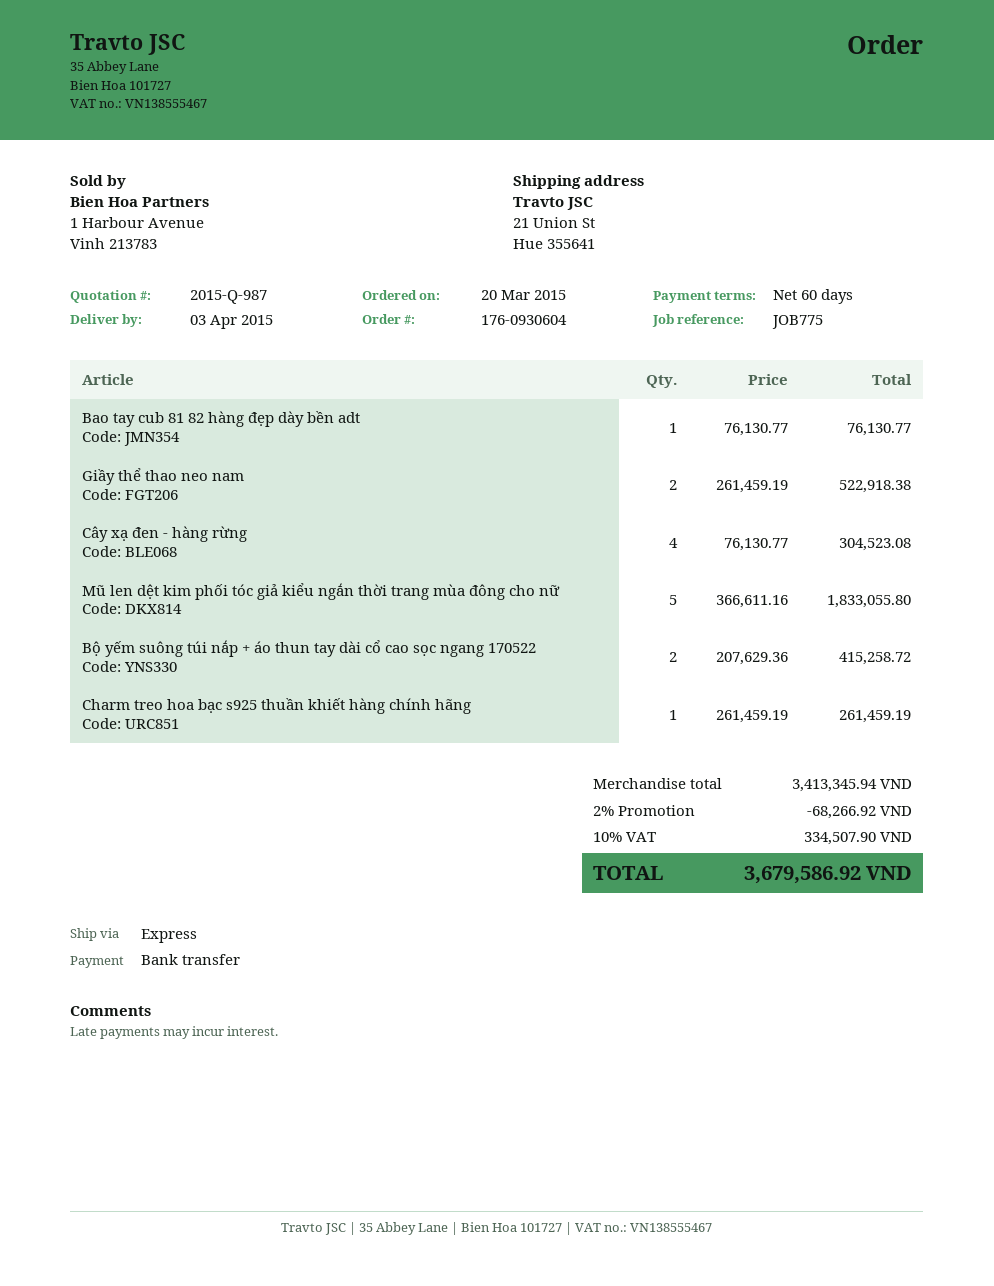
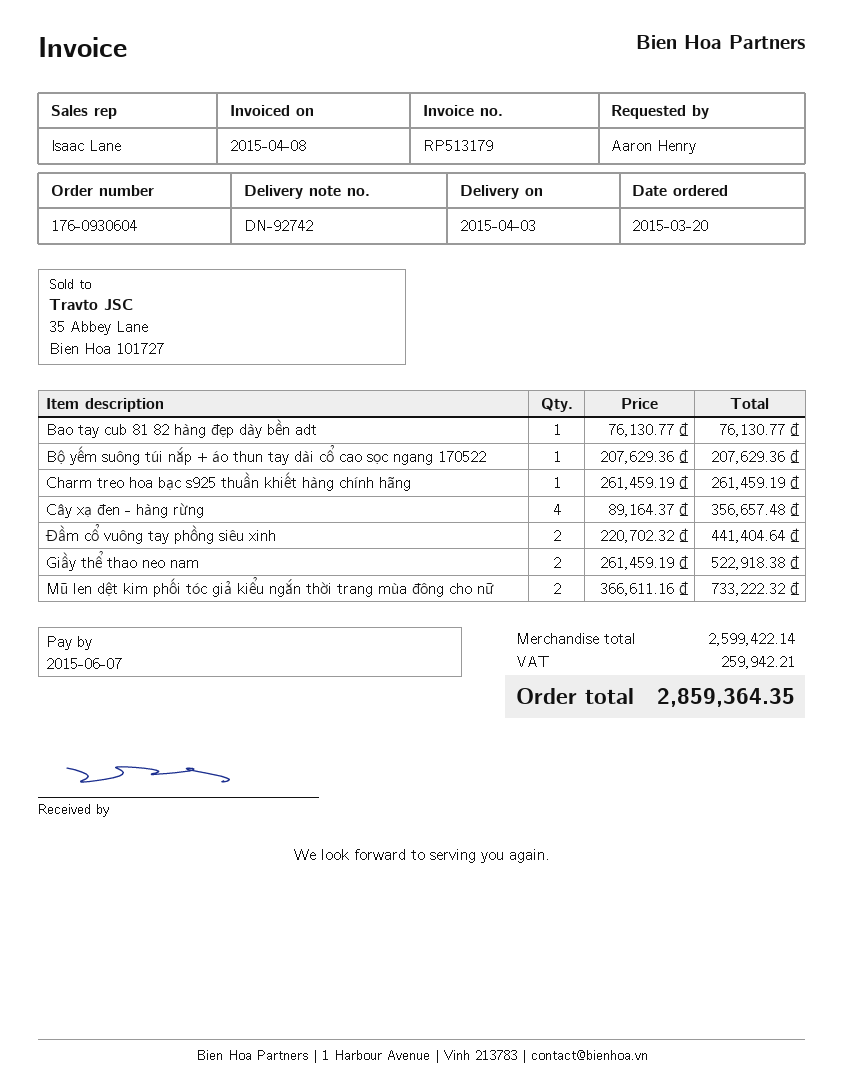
Cây xạ đen - hàng rừng: 4 x 76130.77 = 304523.08 -> 4 x 89164.37 = 356657.48
Mũ len dệt kim phối tóc giả kiểu ngắn thời trang mùa đông cho nữ: 5 x 366611.16 = 1833055.80 -> 2 x 366611.16 = 733222.32
Bộ yếm suông túi nắp + áo thun tay dài cổ cao sọc ngang 170522: 2 x 207629.36 = 415258.72 -> 1 x 207629.36 = 207629.36
Đầm cổ vuông tay phồng siêu xinh: none -> 2 x 220702.32 = 441404.64
subtotal: 3413345.94 -> 2599422.14
discount: 2% = 68266.92 -> none
tax: 334507.90 -> 259942.21
total: 3679586.92 -> 2859364.35

